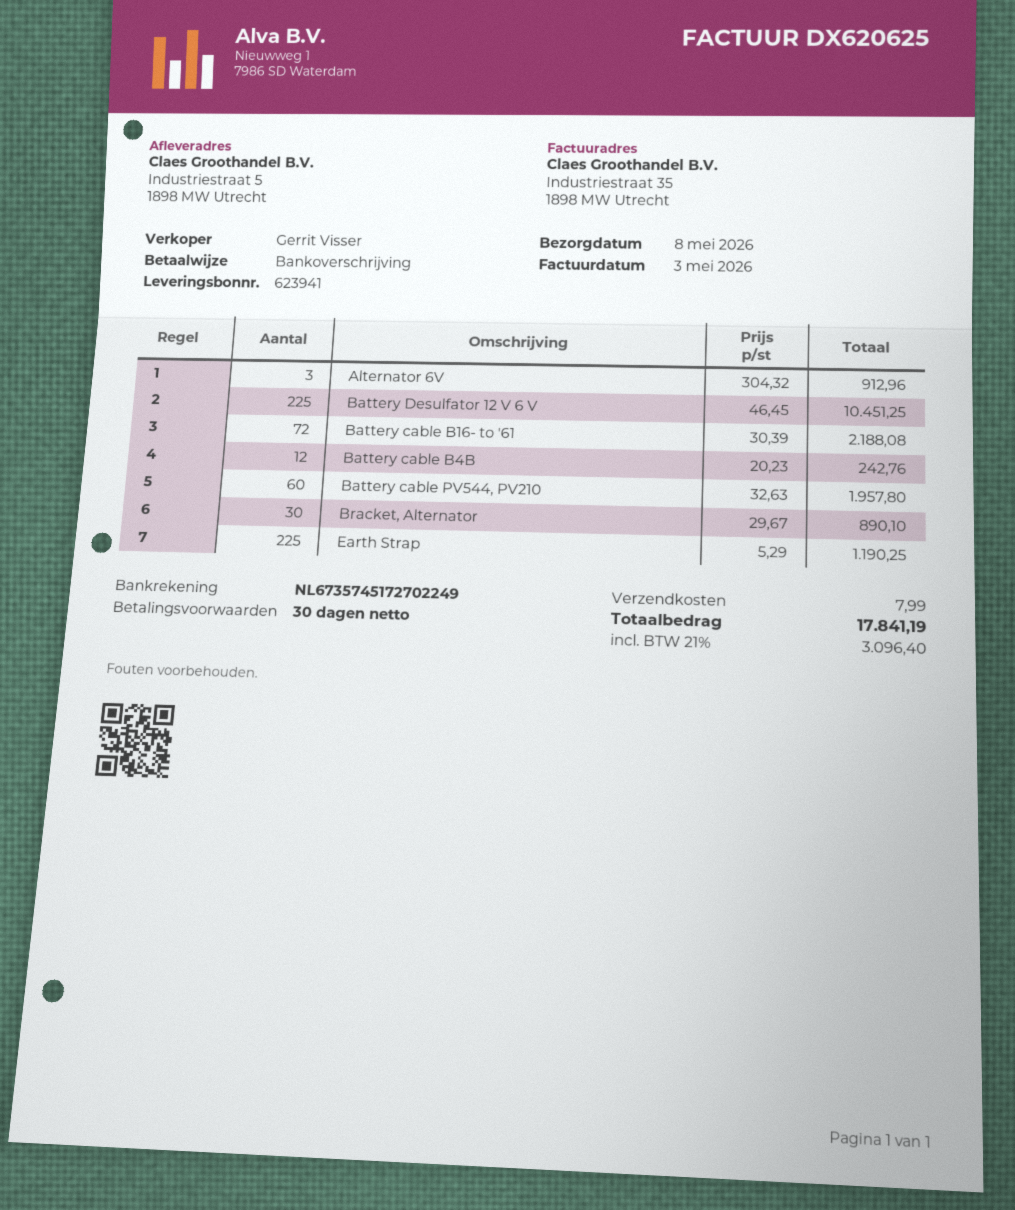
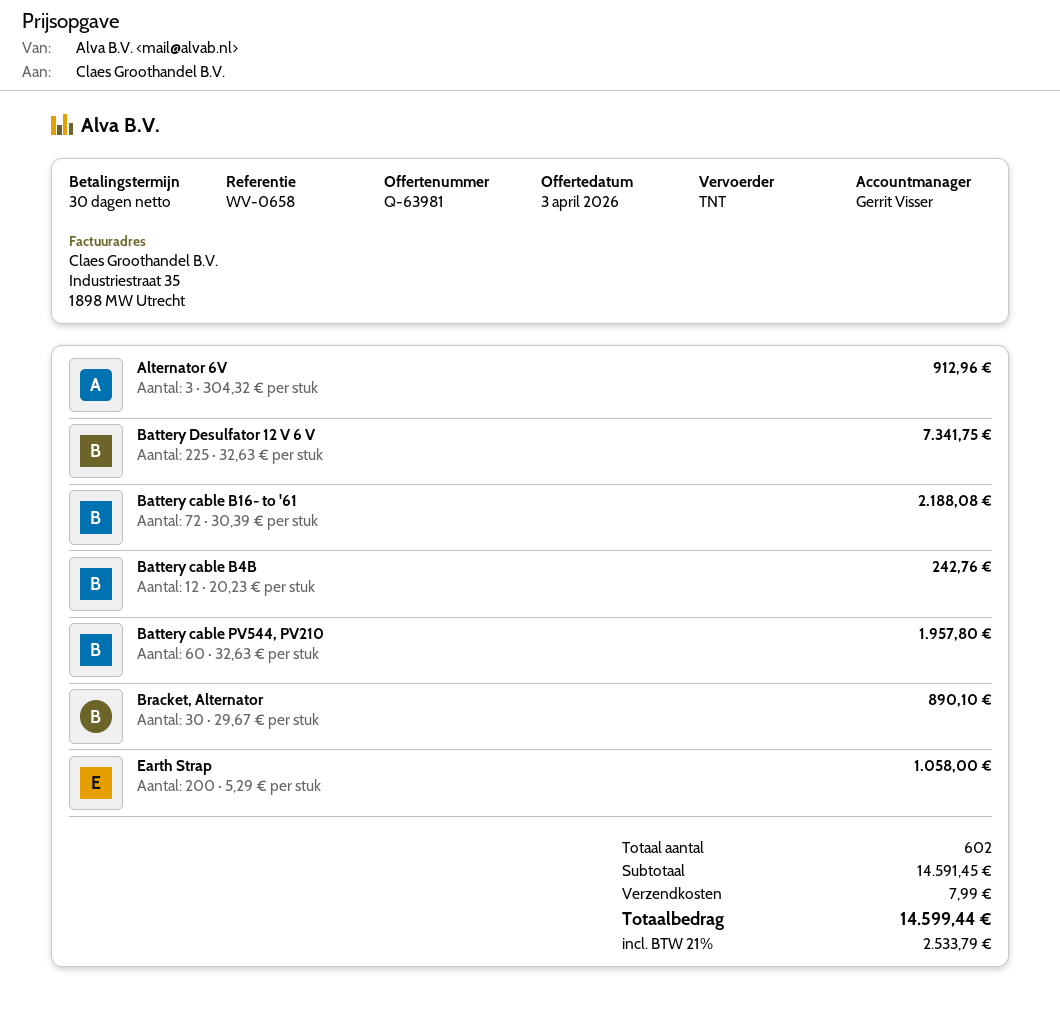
Battery Desulfator 12 V 6 V: 225 x 46.45 = 10451.25 -> 225 x 32.63 = 7341.75
Earth Strap: 225 x 5.29 = 1190.25 -> 200 x 5.29 = 1058.00
tax: 21% = 3096.40 -> 21% = 2533.79
total: 17841.19 -> 14599.44

